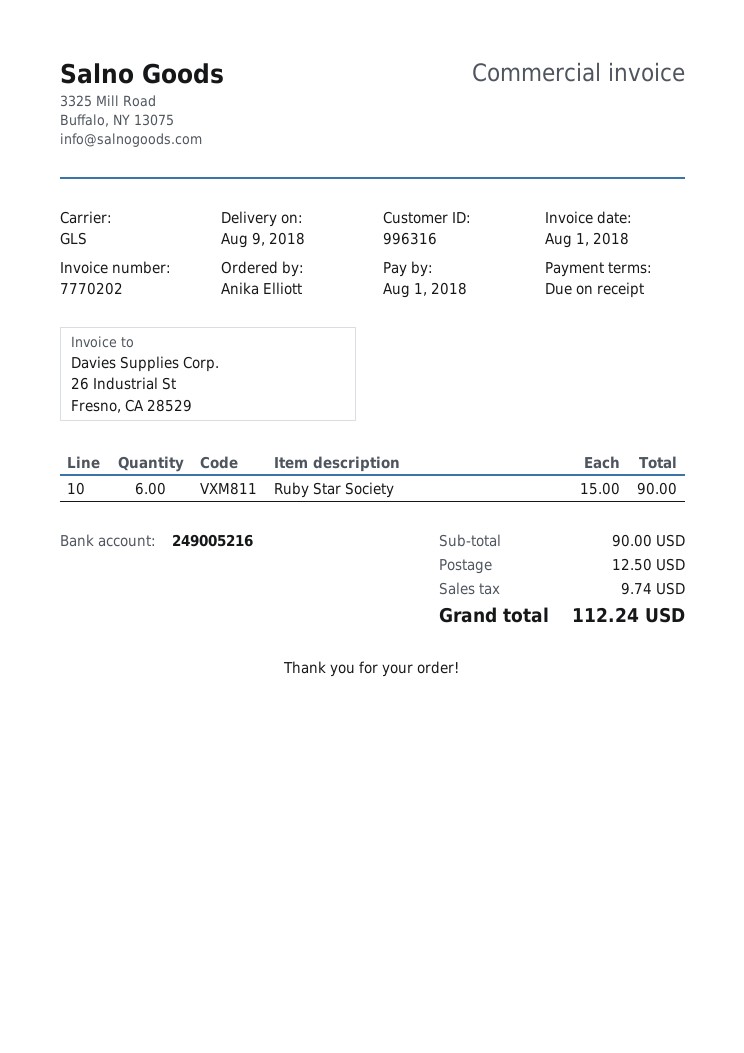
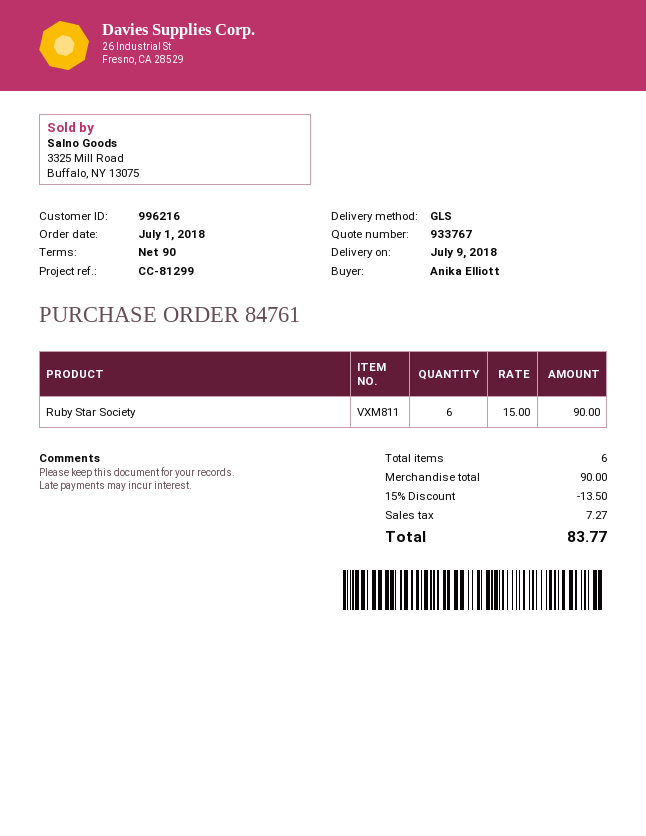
delivery date: 2018-08-09 -> 2018-07-09
payment terms: on receipt -> 90 days
customer number: 996316 -> 996216
discount: none -> 15% = 13.50
shipping: 12.50 -> none
tax: 9.74 -> 7.27
total: 112.24 -> 83.77

